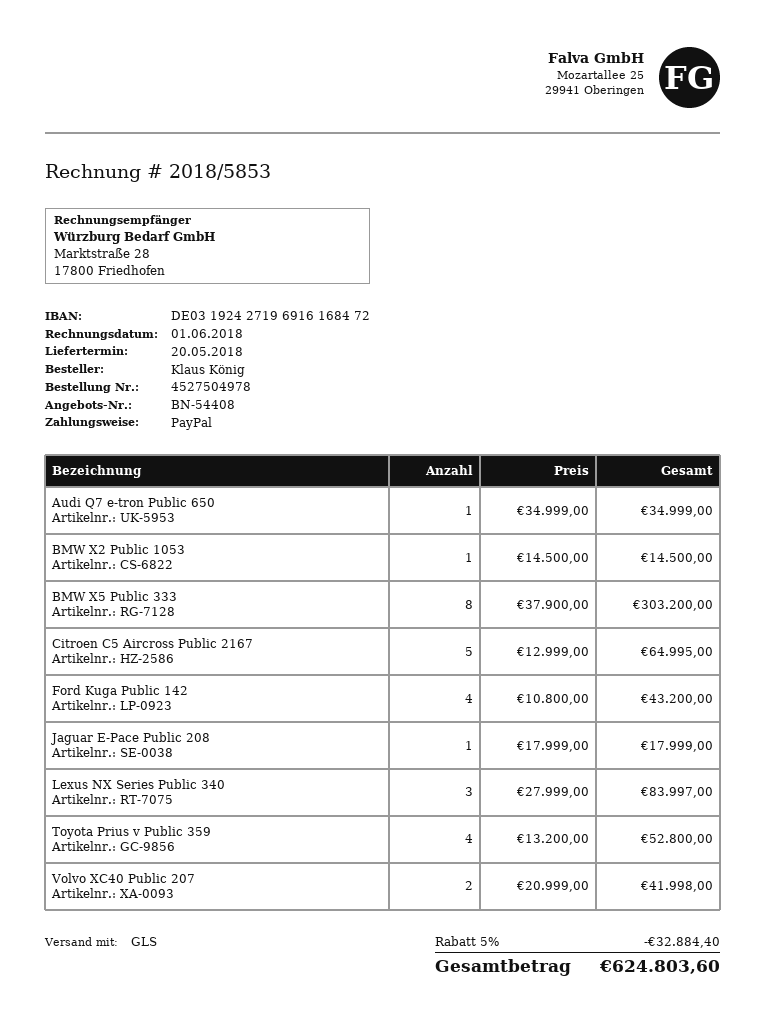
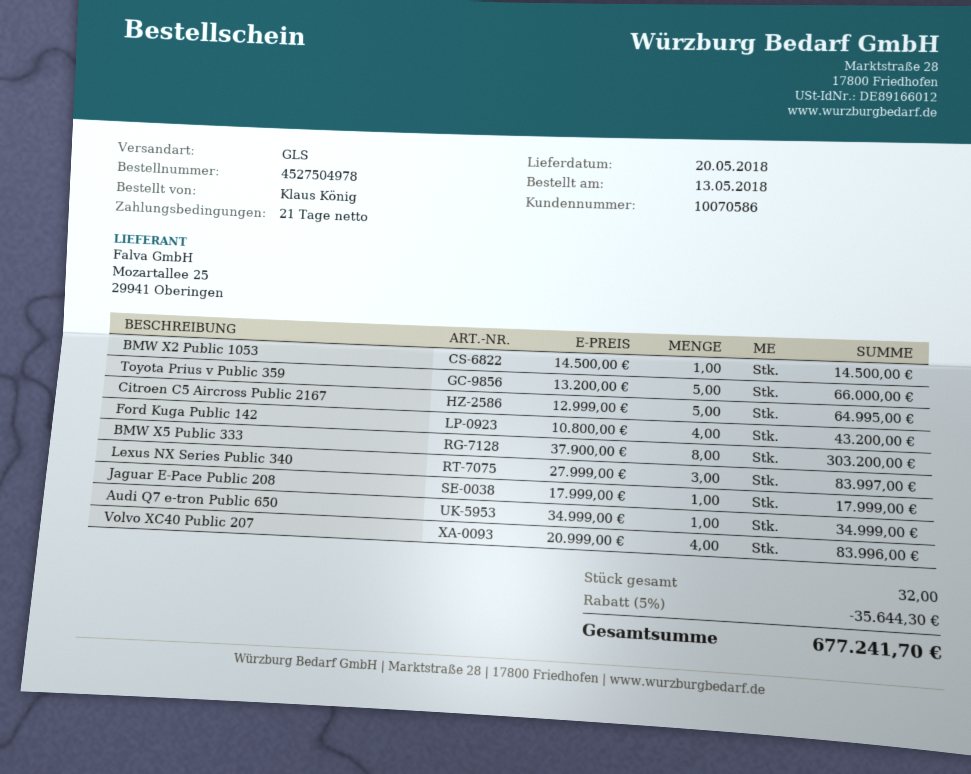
Toyota Prius v Public 359: 4 x 13200.00 = 52800.00 -> 5 x 13200.00 = 66000.00
Volvo XC40 Public 207: 2 x 20999.00 = 41998.00 -> 4 x 20999.00 = 83996.00
discount: 5% = 32884.40 -> 5% = 35644.30
total: 624803.60 -> 677241.70

